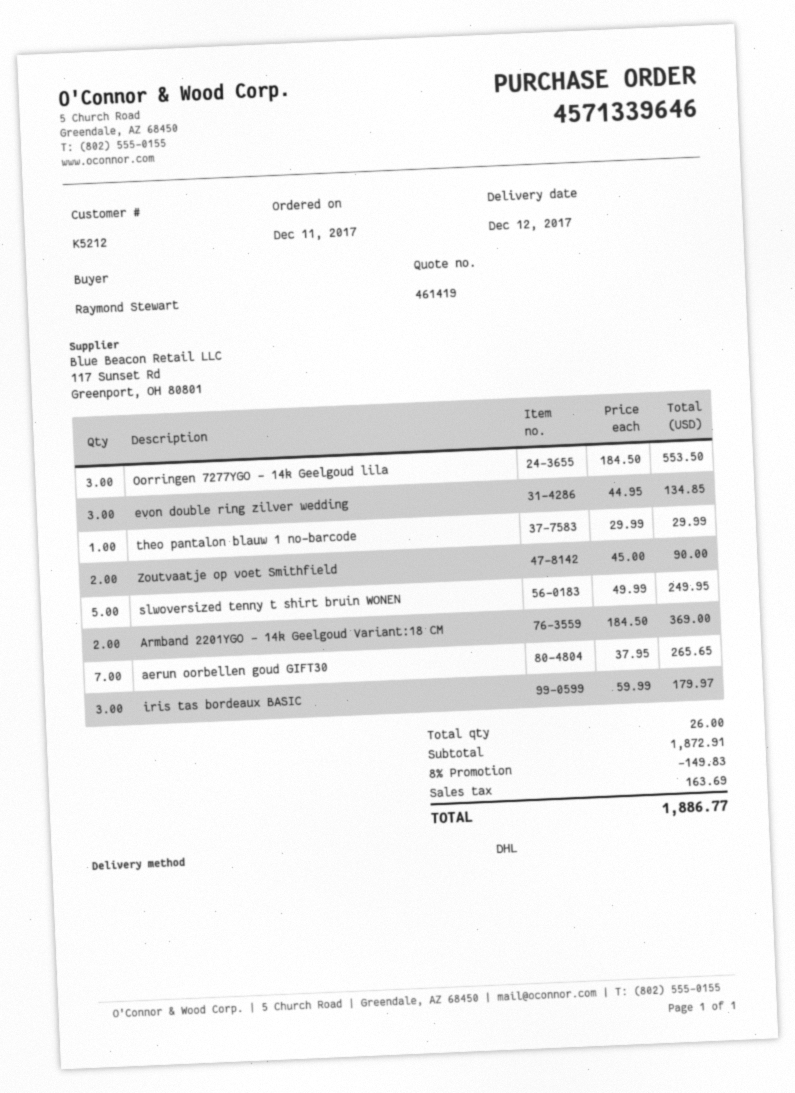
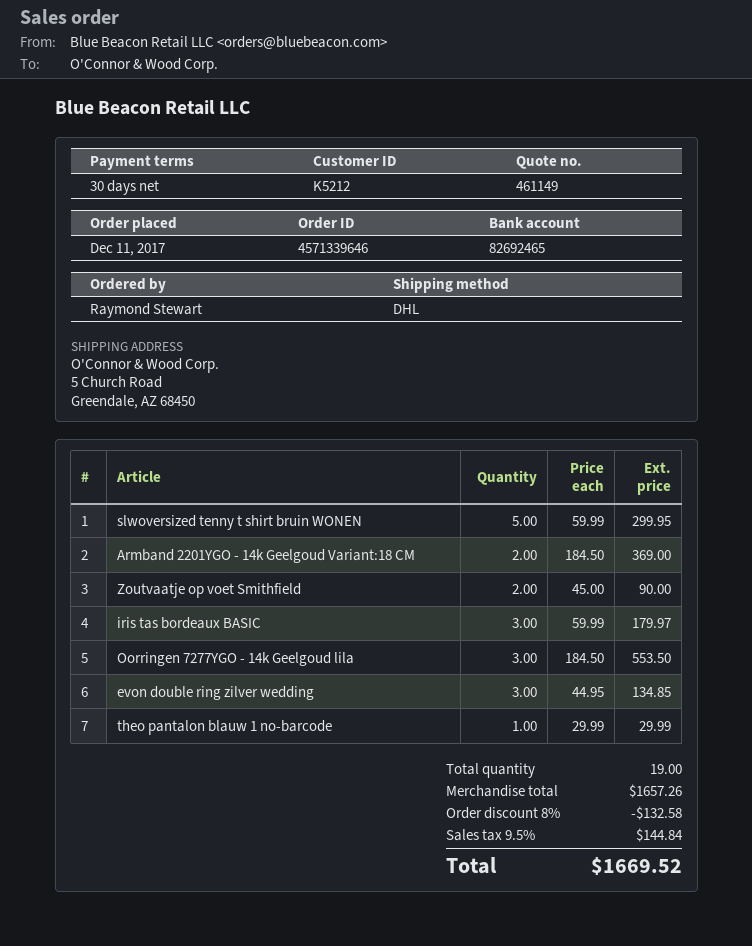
quote number: 461419 -> 461149
slwoversized tenny t shirt bruin WONEN: 5 x 49.99 = 249.95 -> 5 x 59.99 = 299.95
aerun oorbellen goud GIFT30: 7 x 37.95 = 265.65 -> none
total quantity: 26 -> 19
subtotal: 1872.91 -> 1657.26
discount: 8% = 149.83 -> 8% = 132.58
tax: 163.69 -> 144.84
total: 1886.77 -> 1669.52

